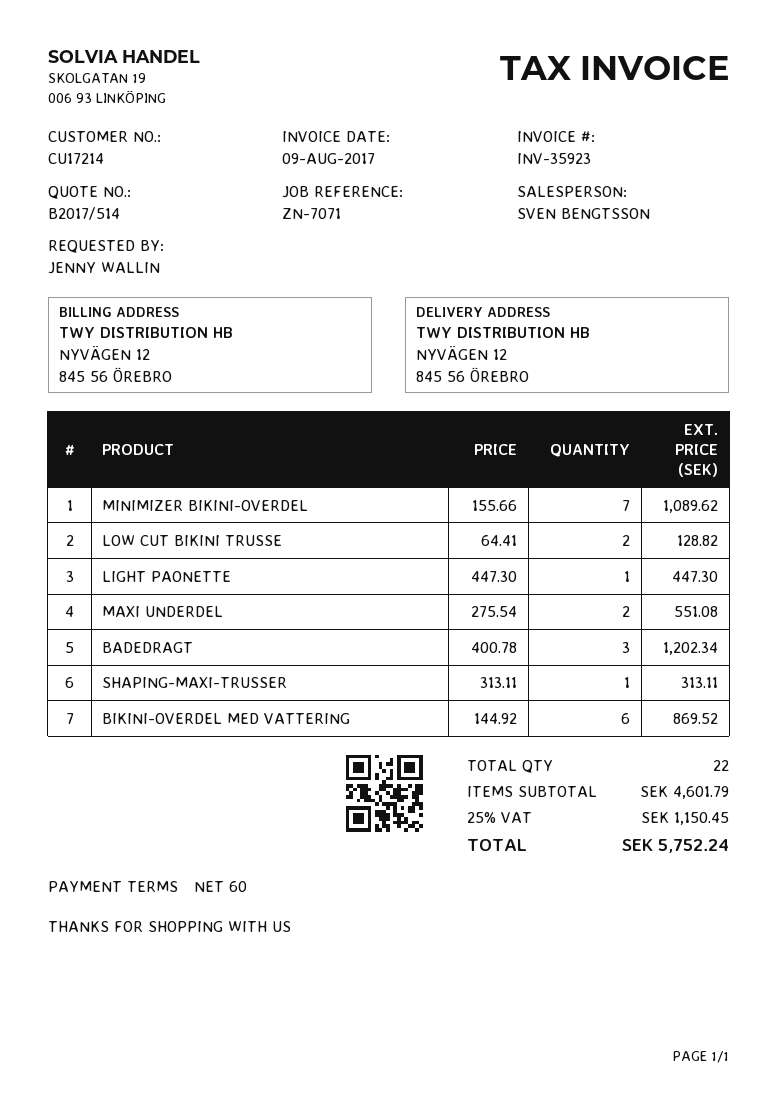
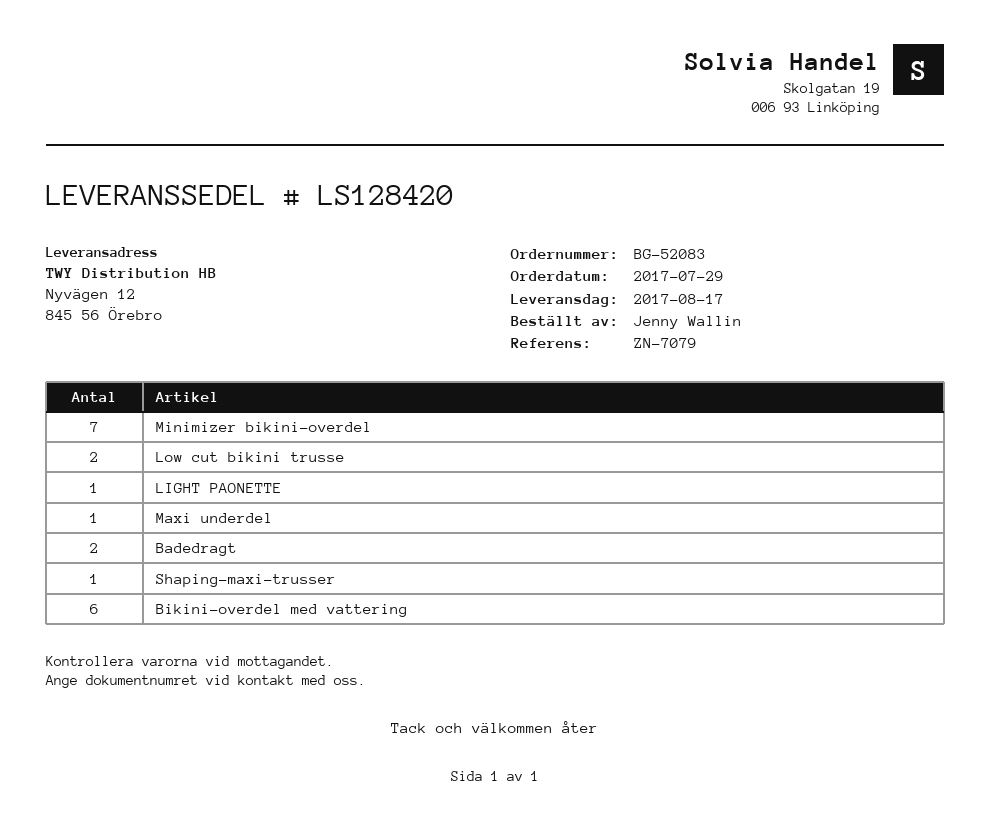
reference: ZN-7071 -> ZN-7079
MAXI UNDERDEL: 2 -> 1
BADEDRAGT: 3 -> 2

